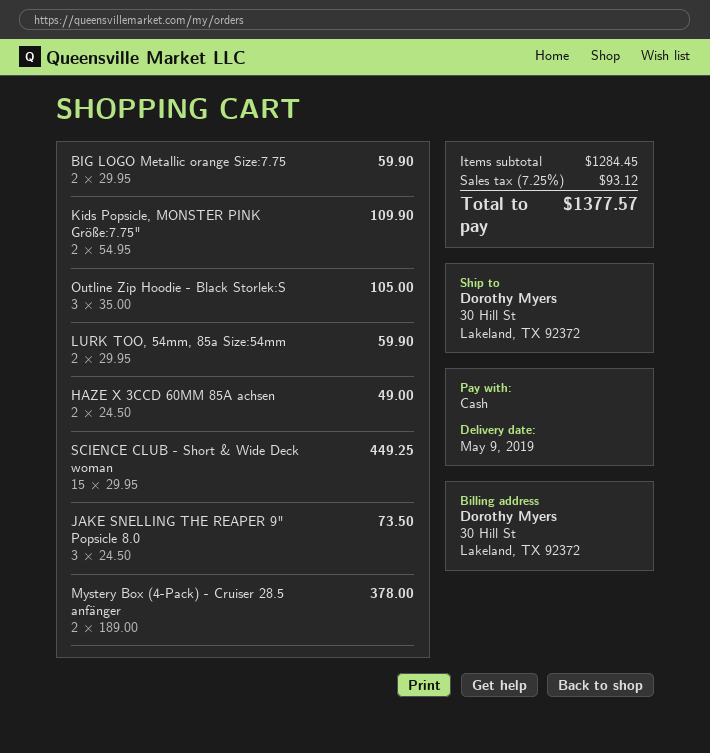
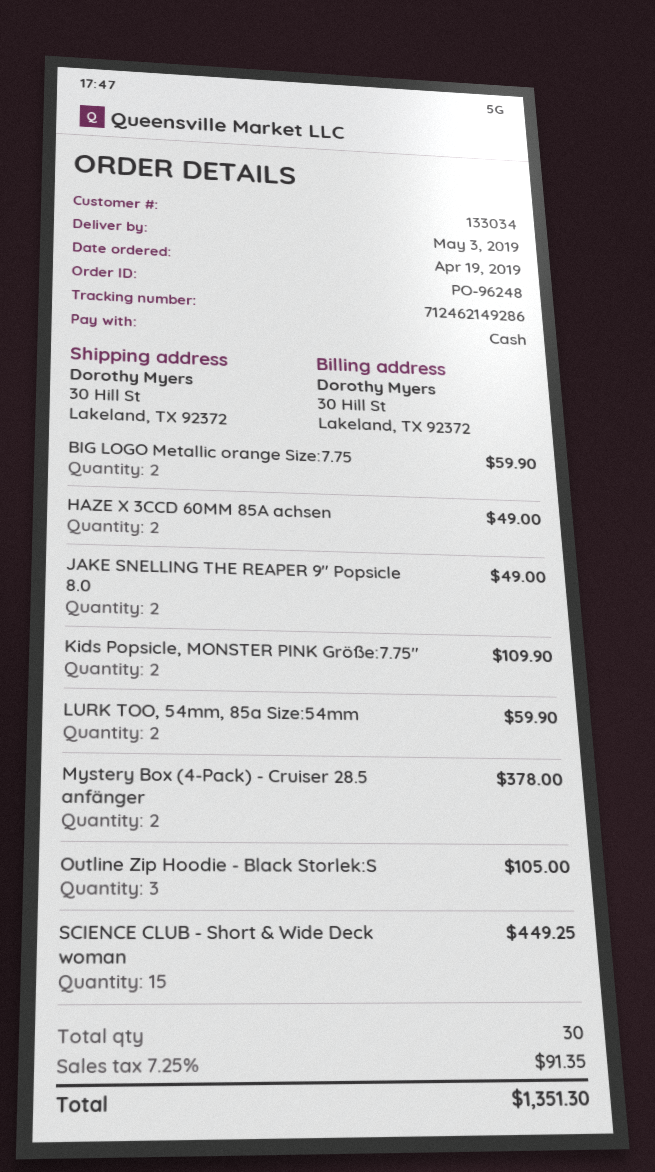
delivery date: 2019-05-09 -> 2019-05-03
JAKE SNELLING THE REAPER 9" Popsicle 8.0: 3 for 73.50 -> 2 for 49.00
tax: 7.25% = 93.12 -> 7.25% = 91.35
total: 1377.57 -> 1351.30

